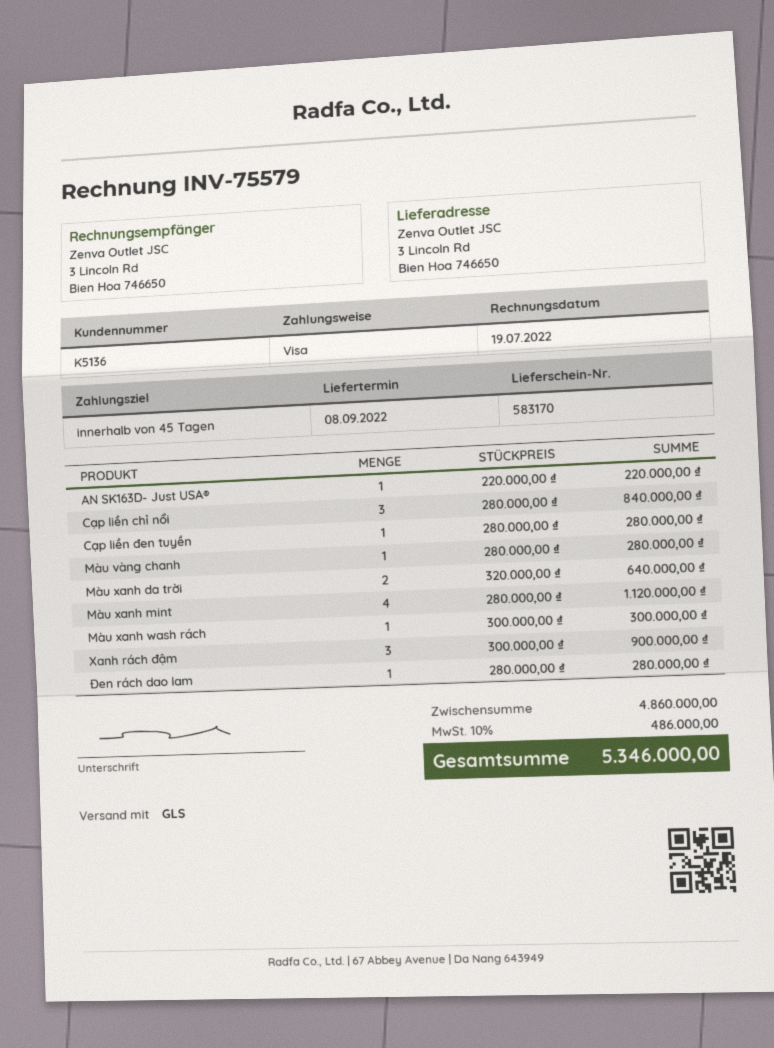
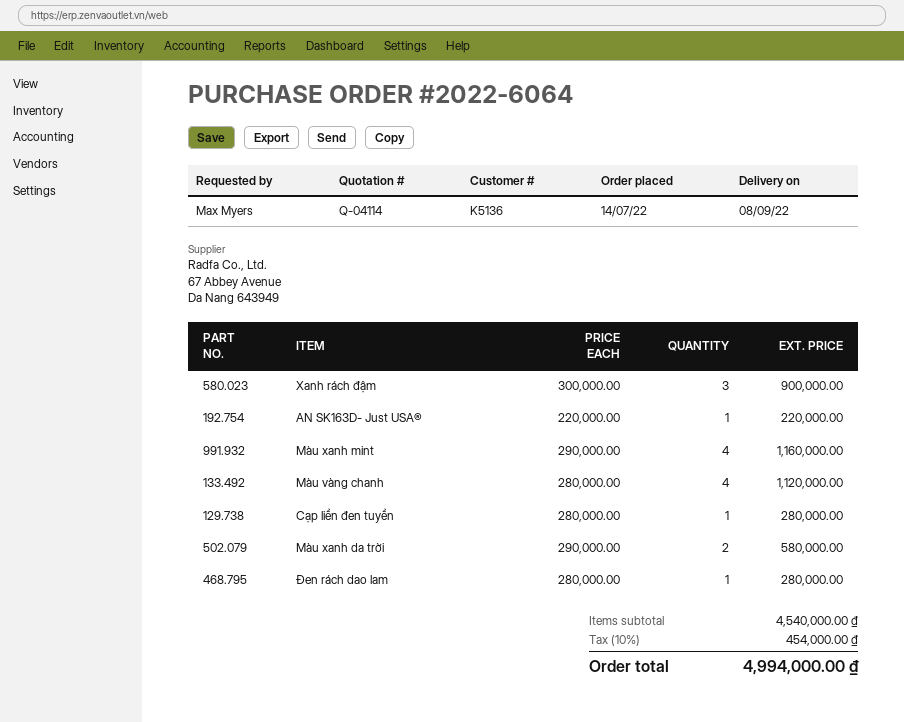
Cạp liền chỉ nổi: 3 x 280000.00 = 840000.00 -> none
Màu vàng chanh: 1 x 280000.00 = 280000.00 -> 4 x 280000.00 = 1120000.00
Màu xanh da trời: 2 x 320000.00 = 640000.00 -> 2 x 290000.00 = 580000.00
Màu xanh mint: 4 x 280000.00 = 1120000.00 -> 4 x 290000.00 = 1160000.00
Màu xanh wash rách: 1 x 300000.00 = 300000.00 -> none
subtotal: 4860000.00 -> 4540000.00
tax: 10% = 486000.00 -> 10% = 454000.00
total: 5346000.00 -> 4994000.00

